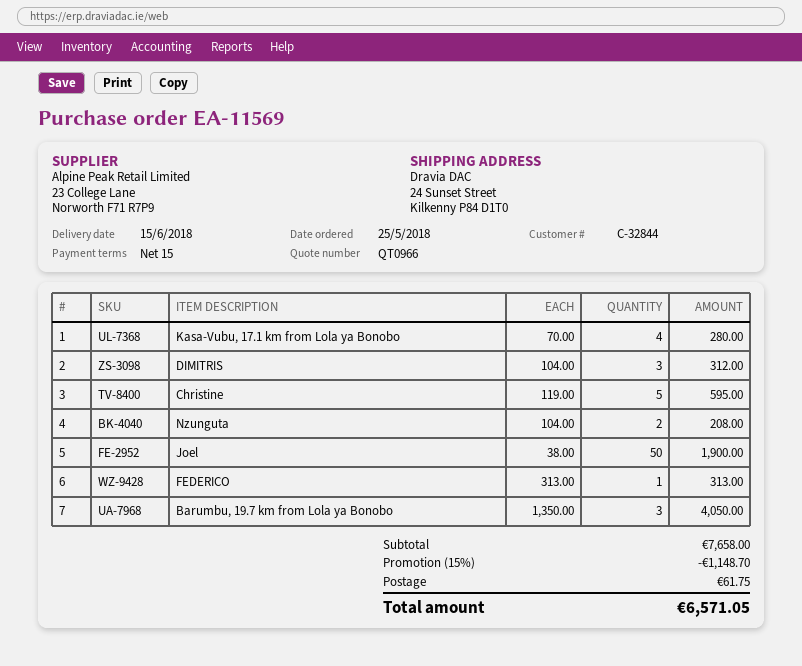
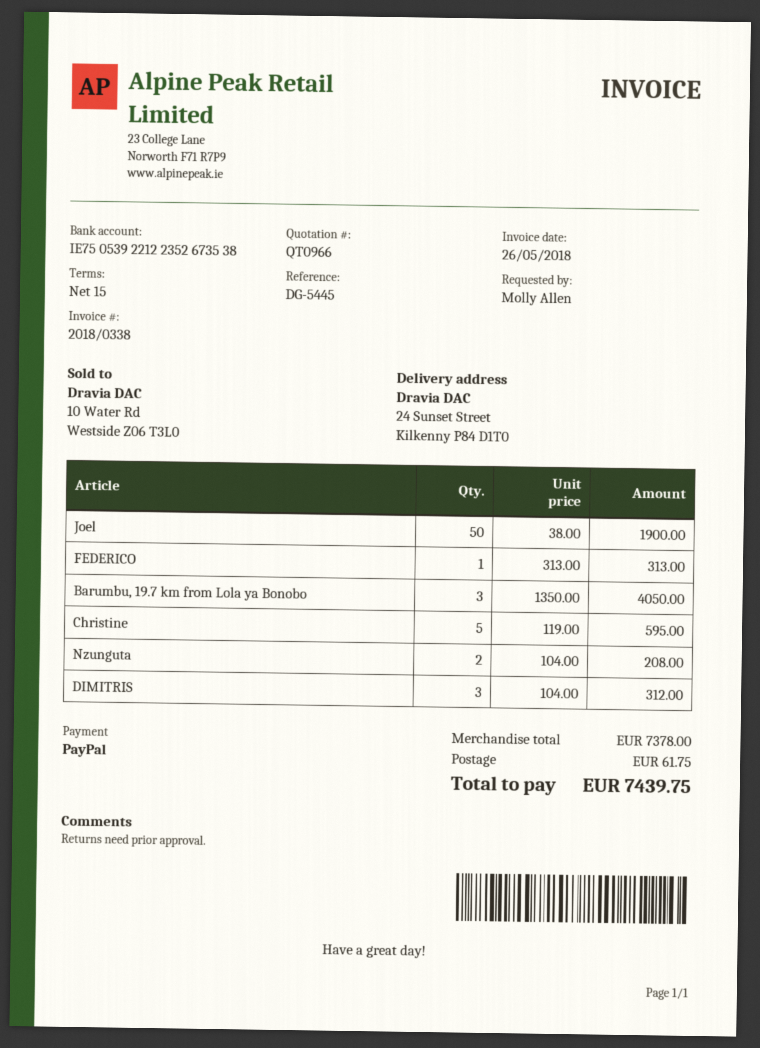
Kasa-Vubu, 17.1 km from Lola ya Bonobo: 4 x 70.00 = 280.00 -> none
subtotal: 7658.00 -> 7378.00
discount: 15% = 1148.70 -> none
total: 6571.05 -> 7439.75

